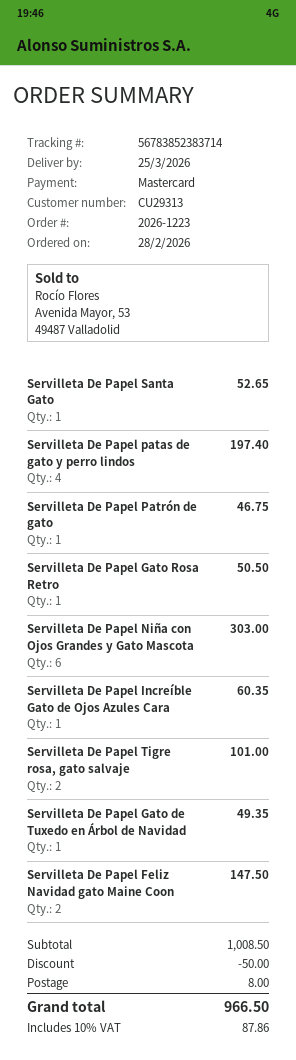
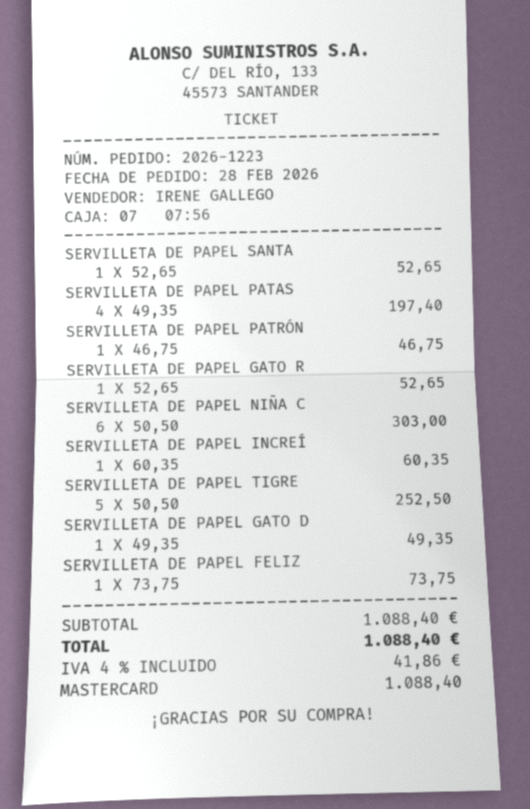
Servilleta De Papel Gato Rosa Retro: 1 for 50.50 -> 1 for 52.65
Servilleta De Papel Tigre rosa, gato salvaje: 2 for 101.00 -> 5 for 252.50
Servilleta De Papel Feliz Navidad gato Maine Coon: 2 for 147.50 -> 1 for 73.75
subtotal: 1008.50 -> 1088.40
discount: 50.00 -> none
shipping: 8.00 -> none
tax: 10% = 87.86 -> 4% = 41.86
total: 966.50 -> 1088.40

